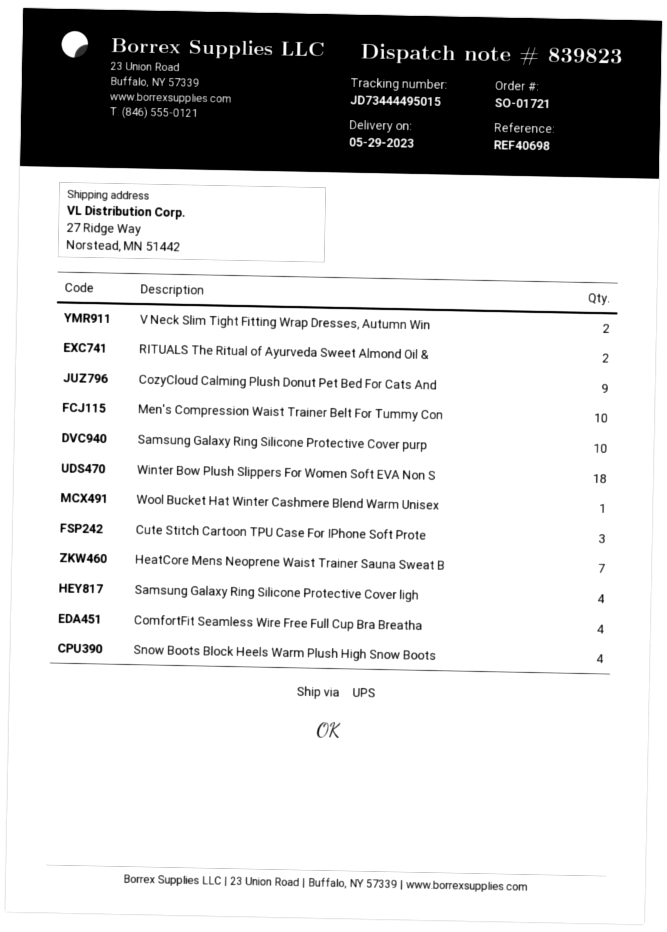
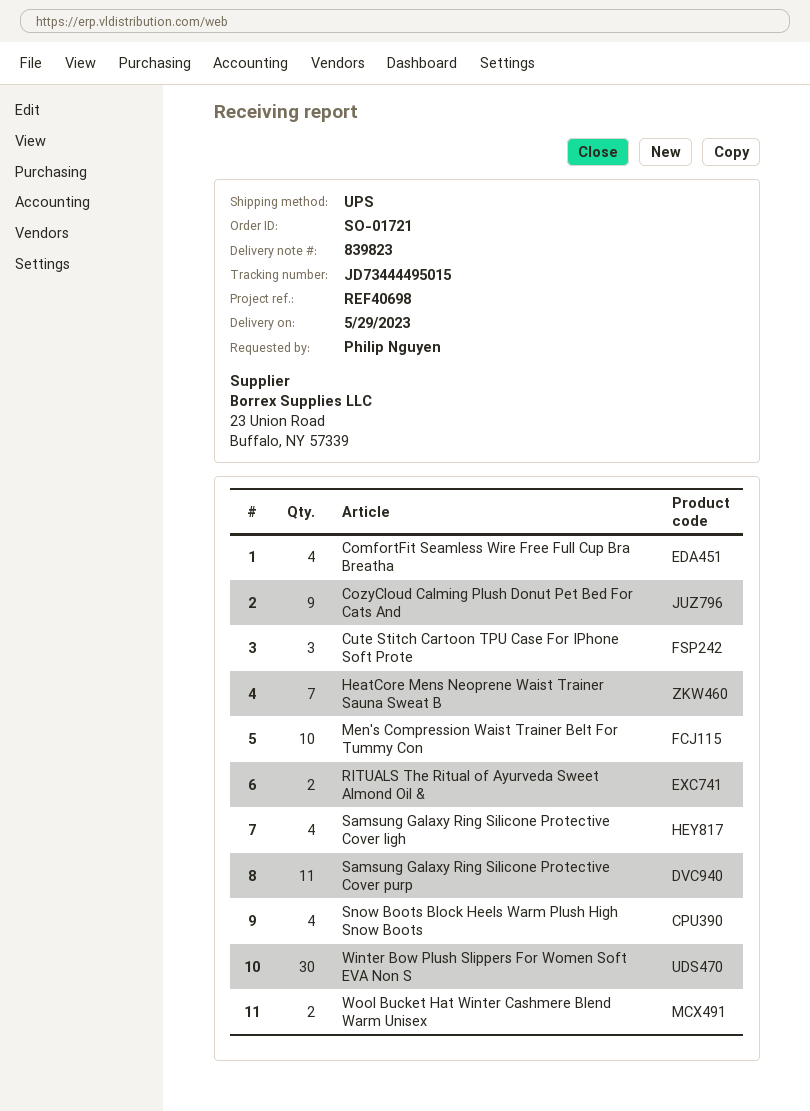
V Neck Slim Tight Fitting Wrap Dresses, Autumn Win: 2 -> none
Samsung Galaxy Ring Silicone Protective Cover purp: 10 -> 11
Winter Bow Plush Slippers For Women Soft EVA Non S: 18 -> 30
Wool Bucket Hat Winter Cashmere Blend Warm Unisex: 1 -> 2

